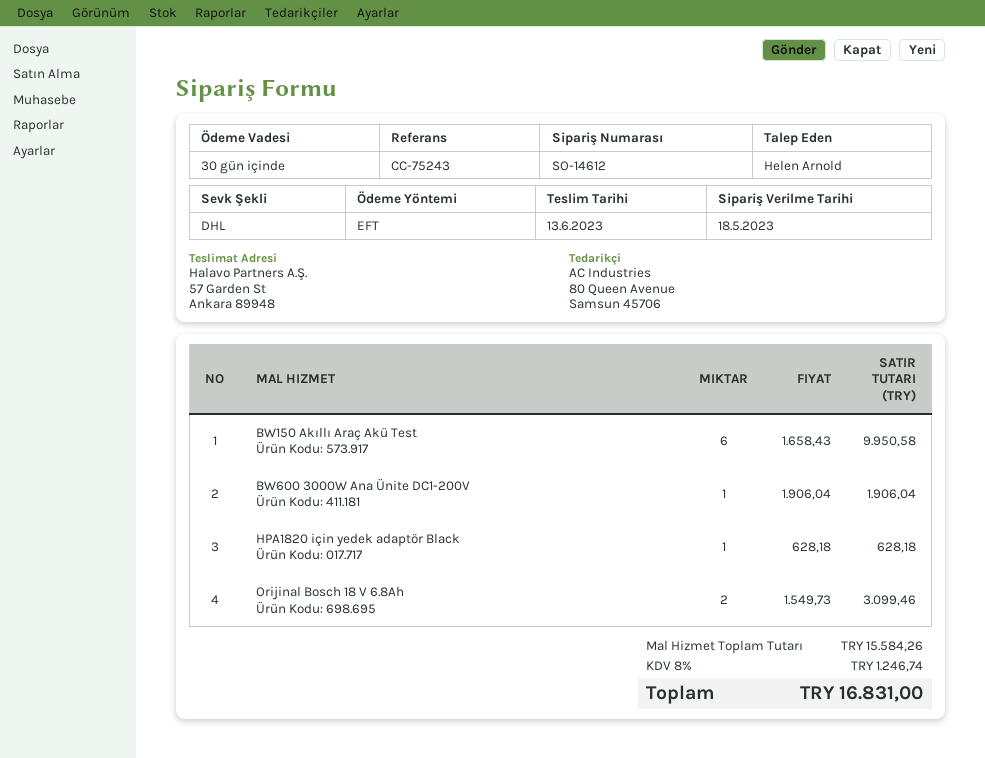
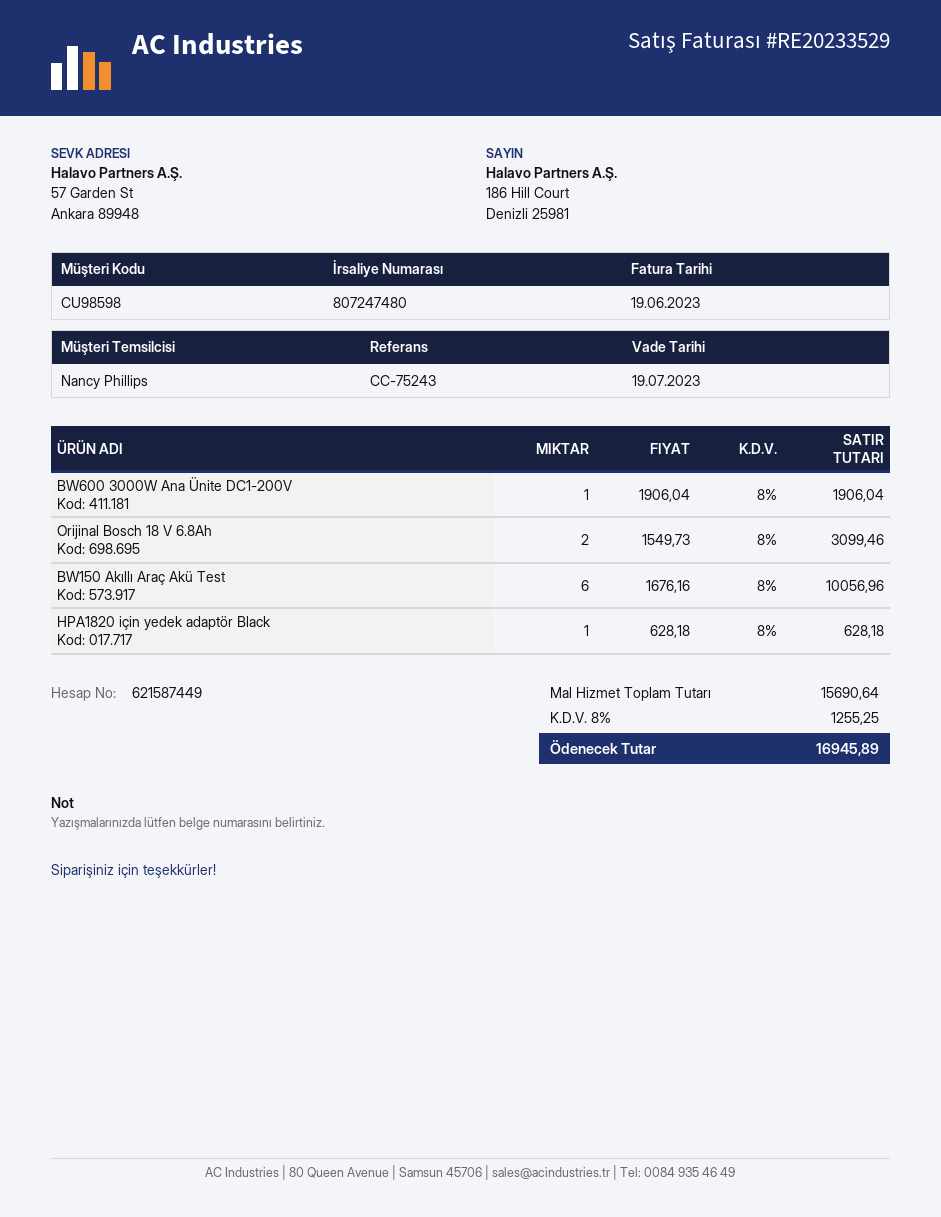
BW150 Akıllı Araç Akü Test: 6 x 1658.43 = 9950.58 -> 6 x 1676.16 = 10056.96
subtotal: 15584.26 -> 15690.64
tax: 8% = 1246.74 -> 8% = 1255.25
total: 16831.00 -> 16945.89

